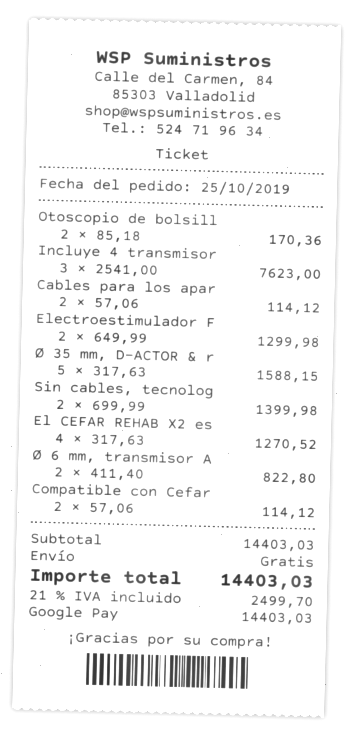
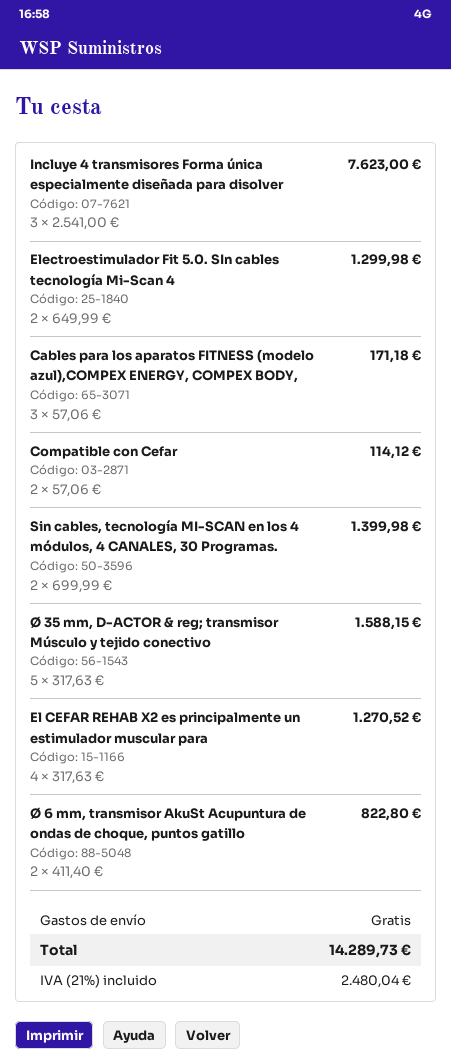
Otoscopio de bolsill: 2 x 85.18 = 170.36 -> none
Cables para los apar: 2 x 57.06 = 114.12 -> 3 x 57.06 = 171.18
tax: 21% = 2499.70 -> 21% = 2480.04
total: 14403.03 -> 14289.73

